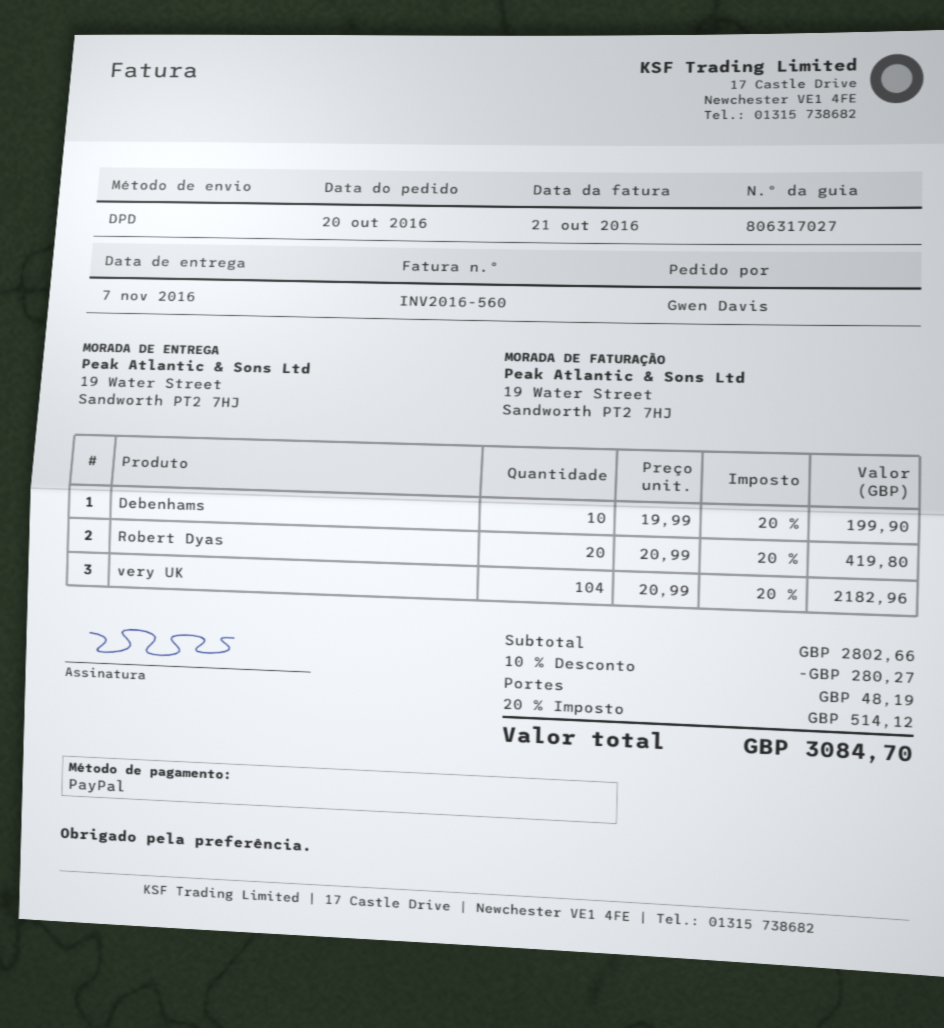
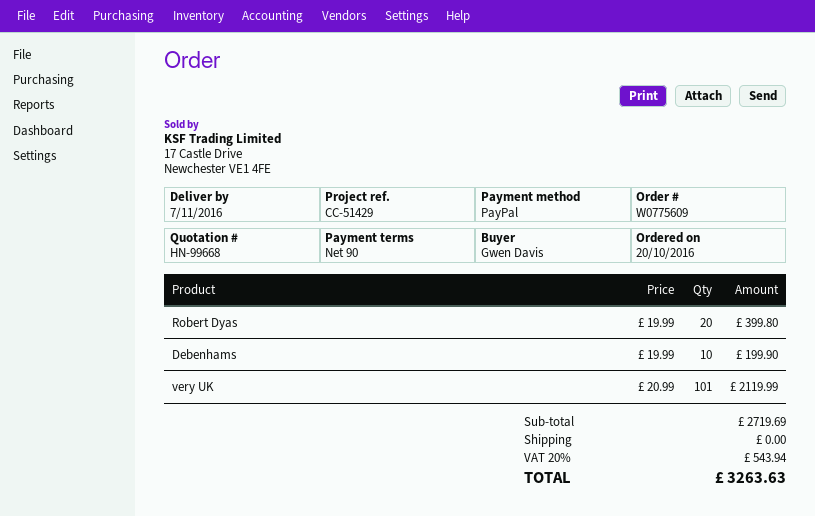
Robert Dyas: 20 x 20.99 = 419.80 -> 20 x 19.99 = 399.80
very UK: 104 x 20.99 = 2182.96 -> 101 x 20.99 = 2119.99
subtotal: 2802.66 -> 2719.69
discount: 10% = 280.27 -> none
shipping: 48.19 -> 0.00
tax: 20% = 514.12 -> 20% = 543.94
total: 3084.70 -> 3263.63

